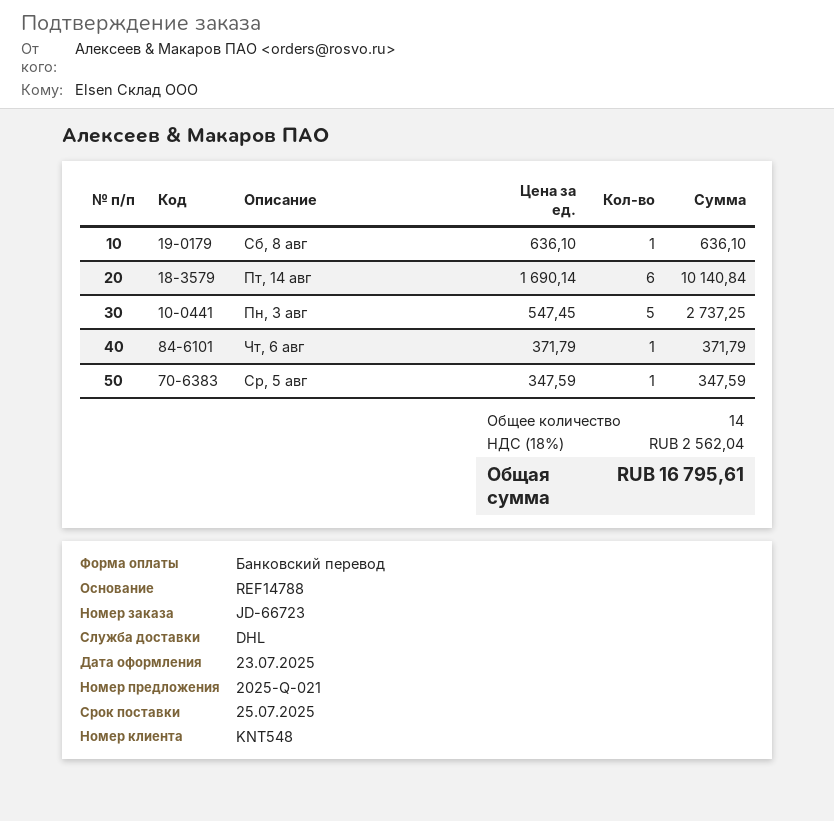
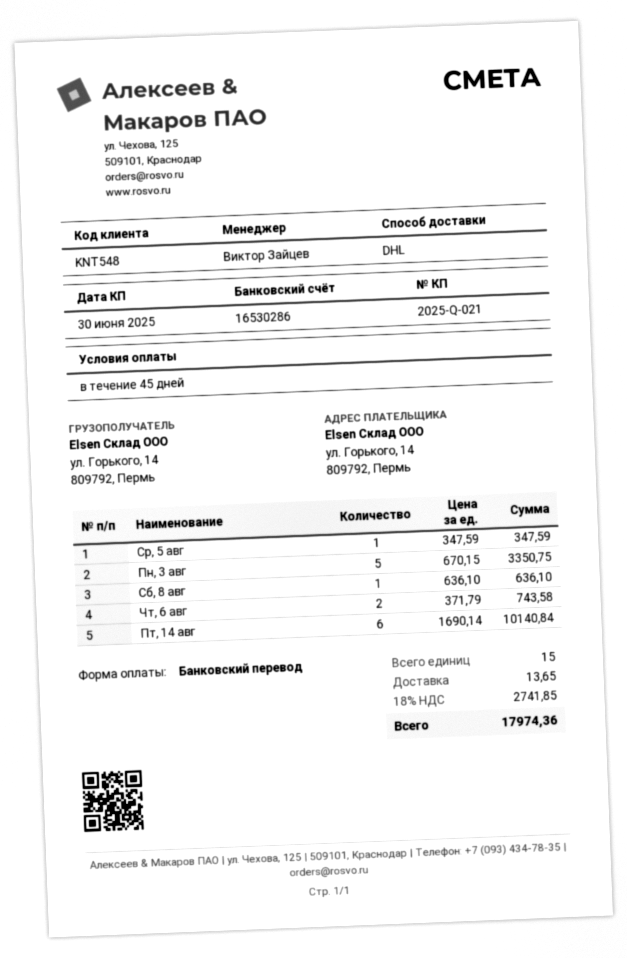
Пн, 3 авг: 5 x 547.45 = 2737.25 -> 5 x 670.15 = 3350.75
Чт, 6 авг: 1 x 371.79 = 371.79 -> 2 x 371.79 = 743.58
total quantity: 14 -> 15
shipping: none -> 13.65
tax: 18% = 2562.04 -> 18% = 2741.85
total: 16795.61 -> 17974.36

